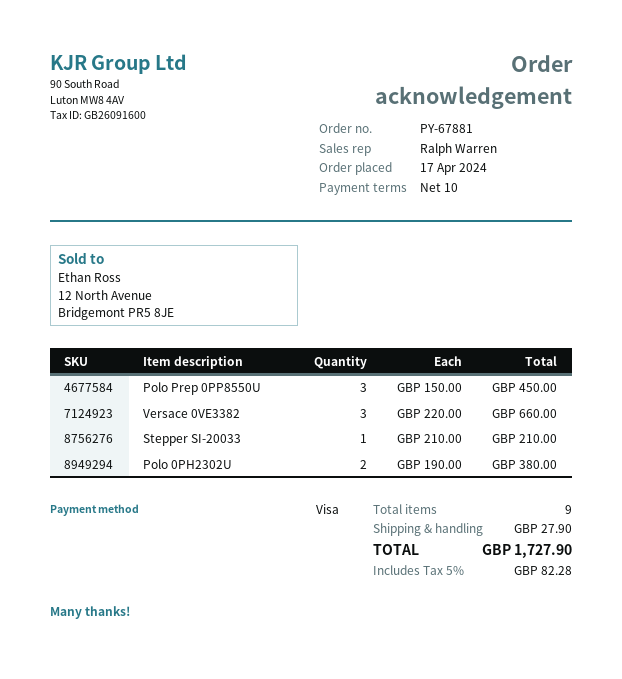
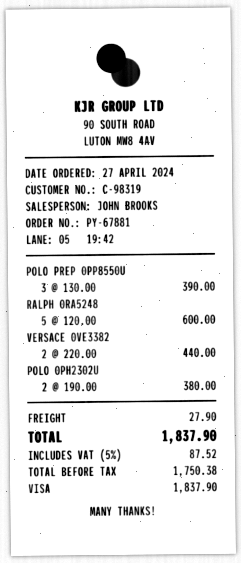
order date: 2024-04-17 -> 2024-04-27
sales rep: Ralph Warren -> JOHN BROOKS
Polo Prep 0PP8550U: 3 x 150.00 = 450.00 -> 3 x 130.00 = 390.00
Versace 0VE3382: 3 x 220.00 = 660.00 -> 2 x 220.00 = 440.00
Stepper SI-20033: 1 x 210.00 = 210.00 -> none
RALPH 0RA5248: none -> 5 x 120.00 = 600.00
tax: 5% = 82.28 -> 5% = 87.52
total: 1727.90 -> 1837.90

